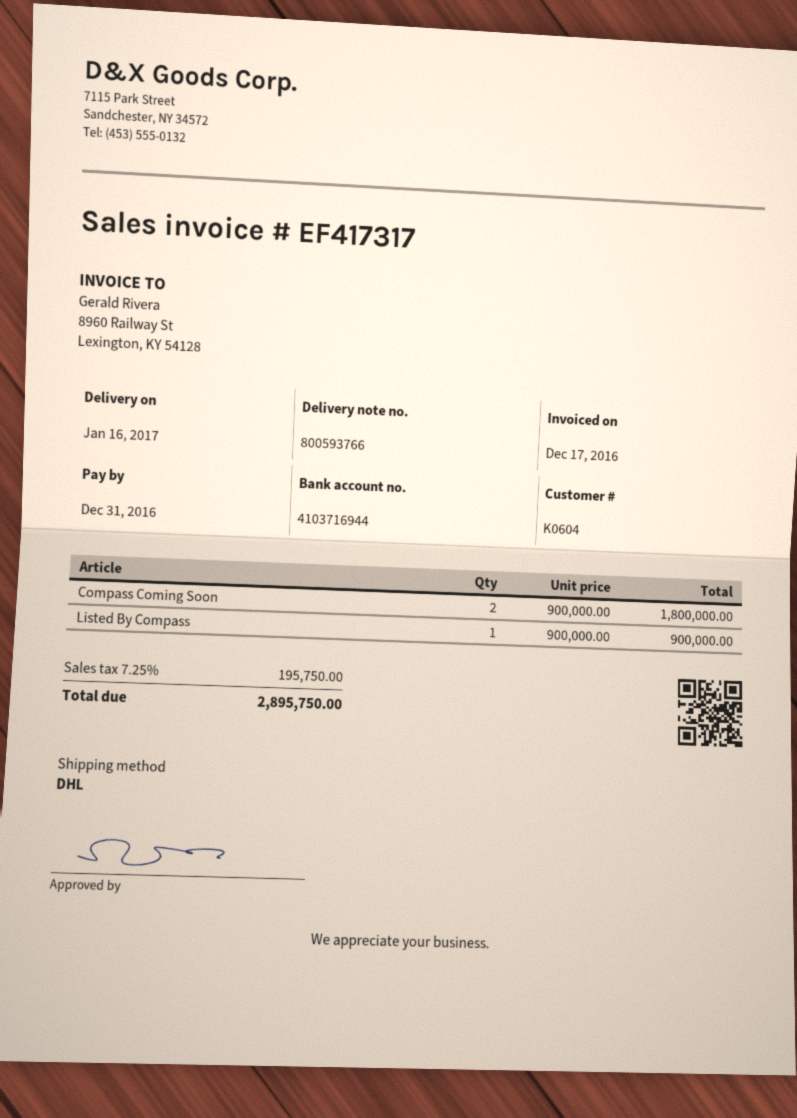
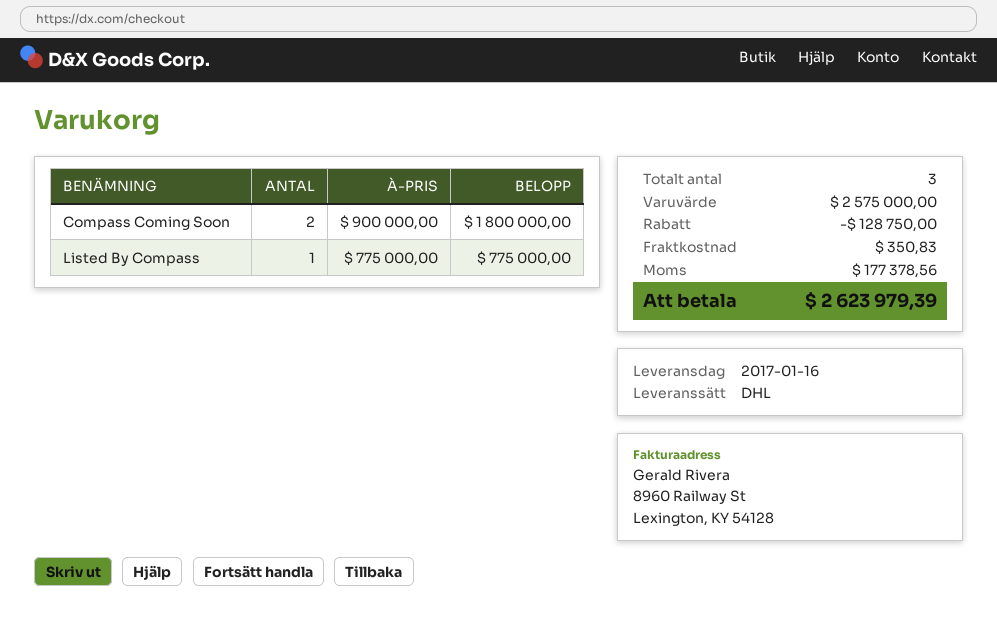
Listed By Compass: 1 x 900000.00 = 900000.00 -> 1 x 775000.00 = 775000.00
discount: none -> 128750.00
shipping: none -> 350.83
tax: 195750.00 -> 177378.56
total: 2895750.00 -> 2623979.39

